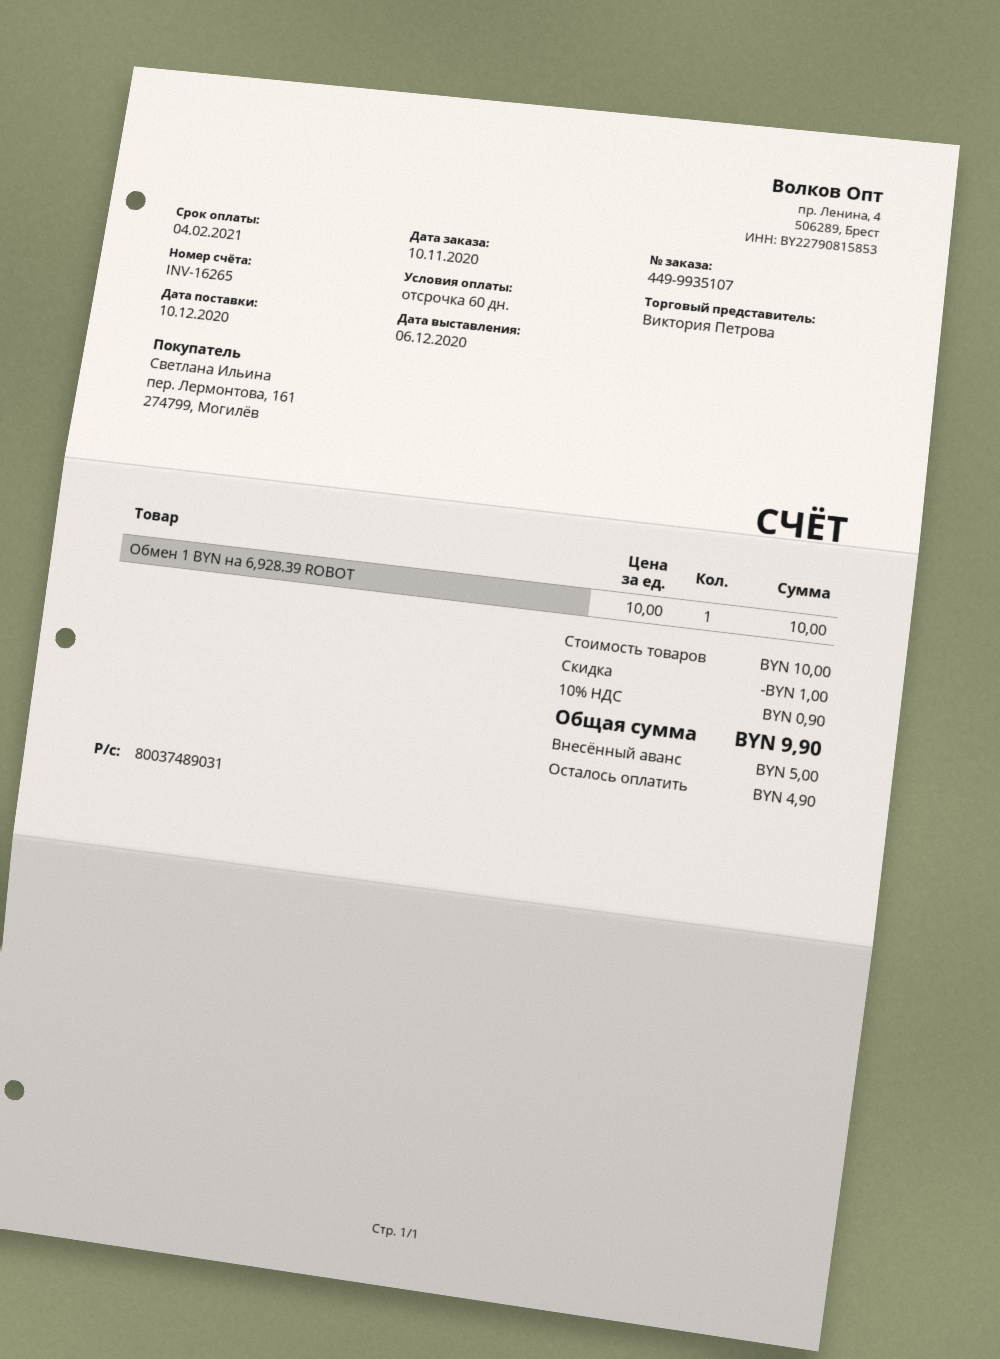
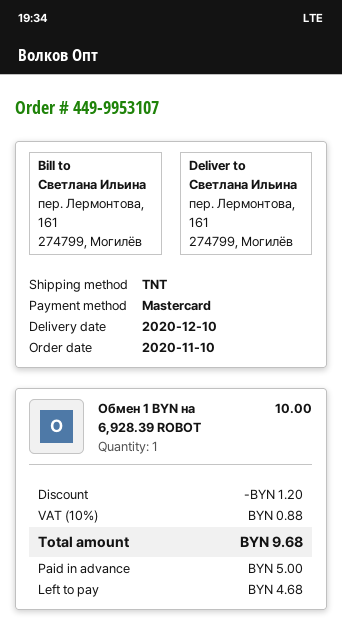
order number: 449-9935107 -> 449-9953107
discount: 1.00 -> 1.20
tax: 10% = 0.90 -> 10% = 0.88
total: 9.90 -> 9.68
balance: 4.90 -> 4.68

